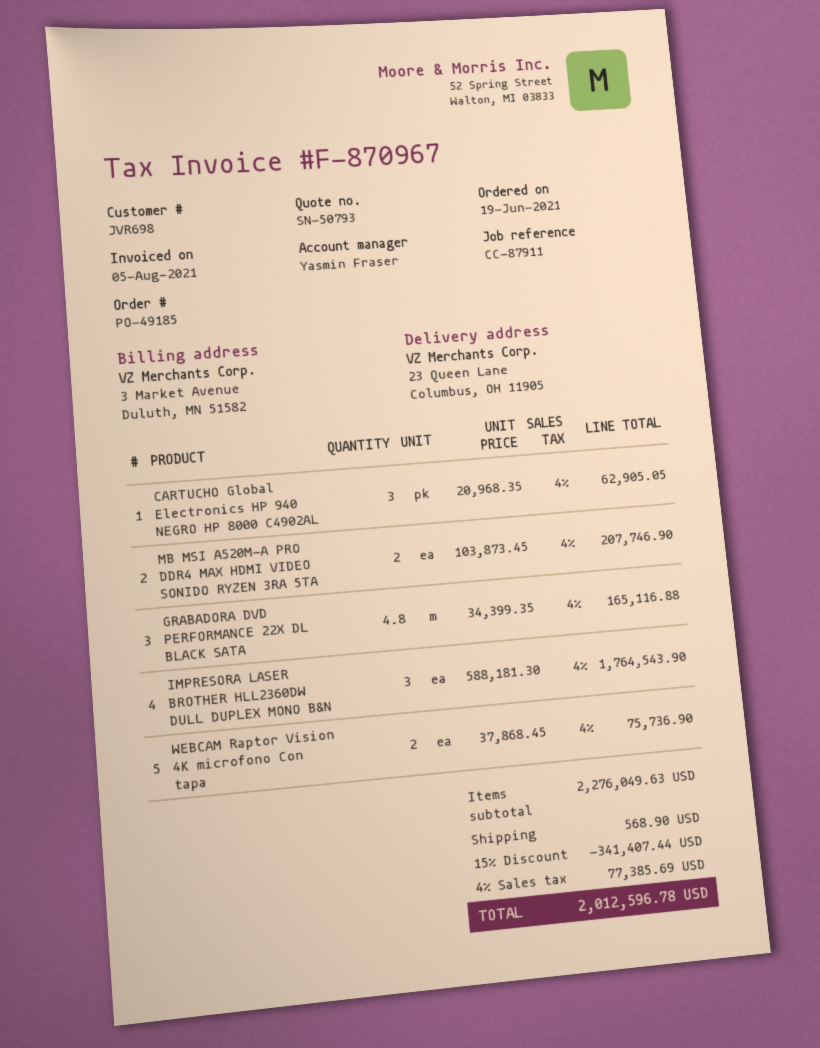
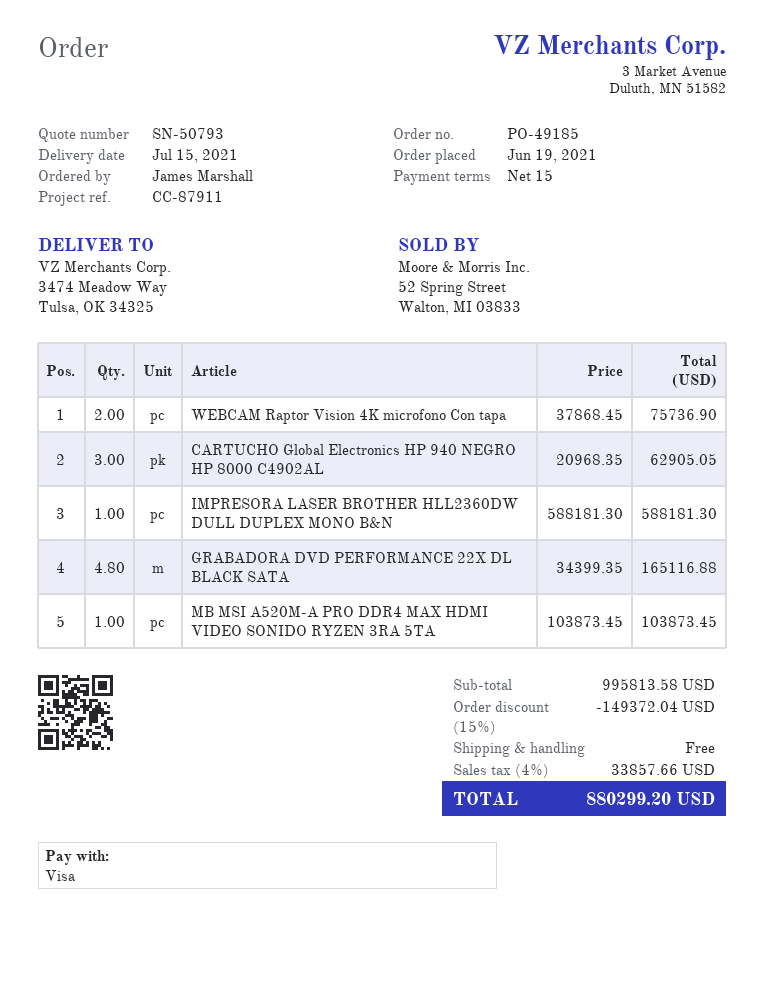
ship to: 23 Queen Lane, Columbus, OH 11905 -> 3474 Meadow Way, Tulsa, OK 34325
MB MSI A520M-A PRO DDR4 MAX HDMI VIDEO SONIDO RYZEN 3RA 5TA: 2 x 103873.45 = 207746.90 -> 1 x 103873.45 = 103873.45
IMPRESORA LASER BROTHER HLL2360DW DULL DUPLEX MONO B&N: 3 x 588181.30 = 1764543.90 -> 1 x 588181.30 = 588181.30
subtotal: 2276049.63 -> 995813.58
discount: 15% = 341407.44 -> 15% = 149372.04
shipping: 568.90 -> 0.00
tax: 4% = 77385.69 -> 4% = 33857.66
total: 2012596.78 -> 880299.20

